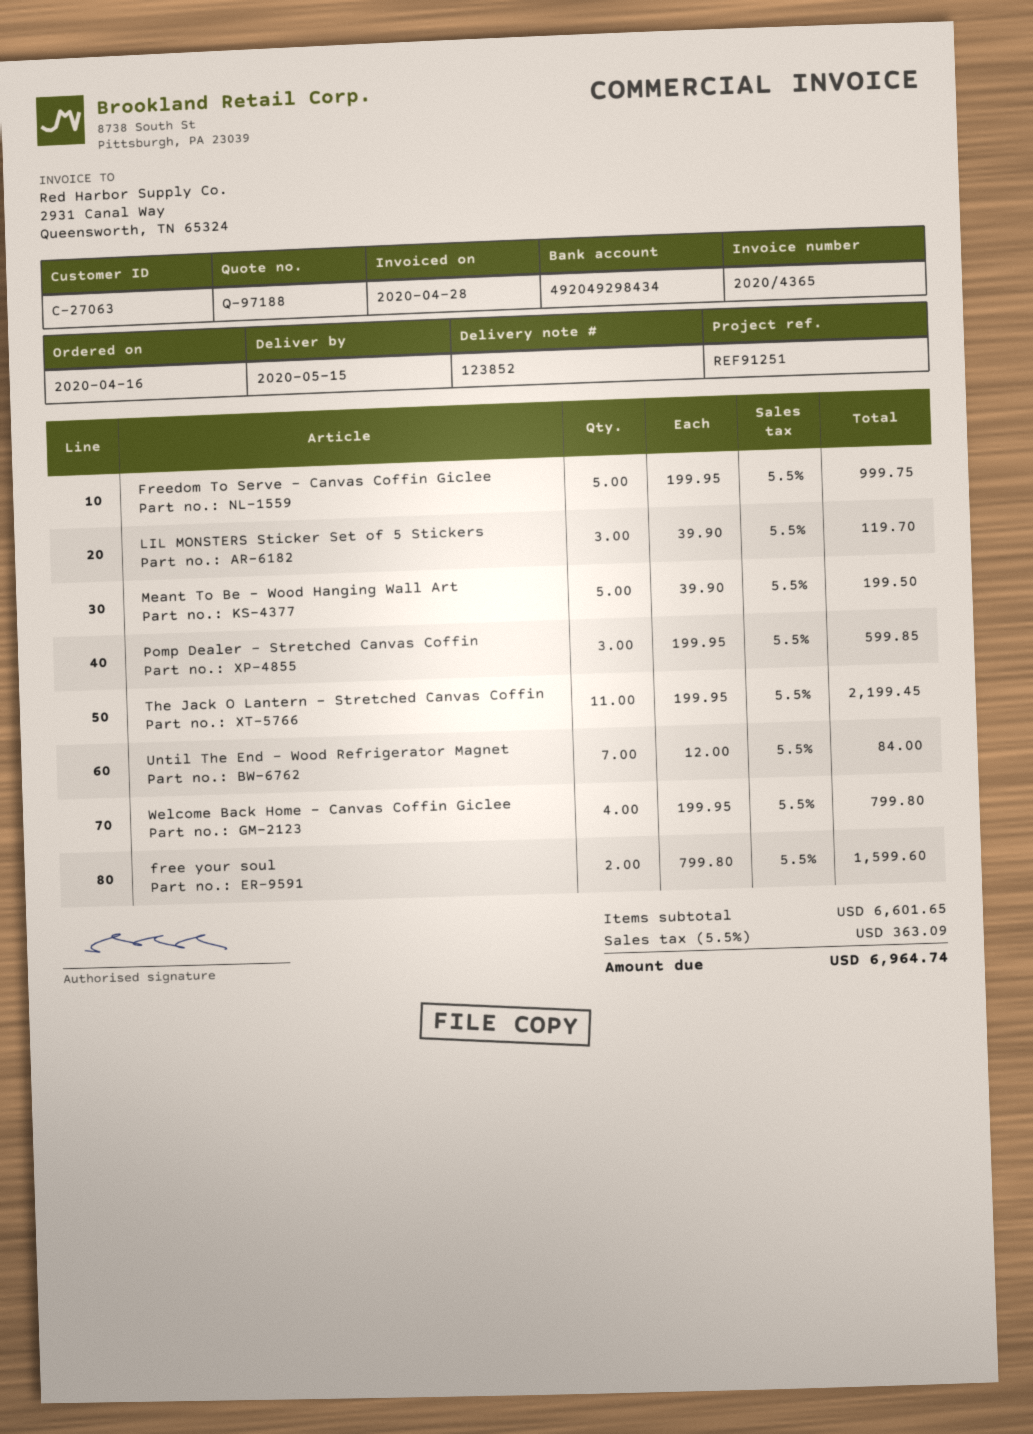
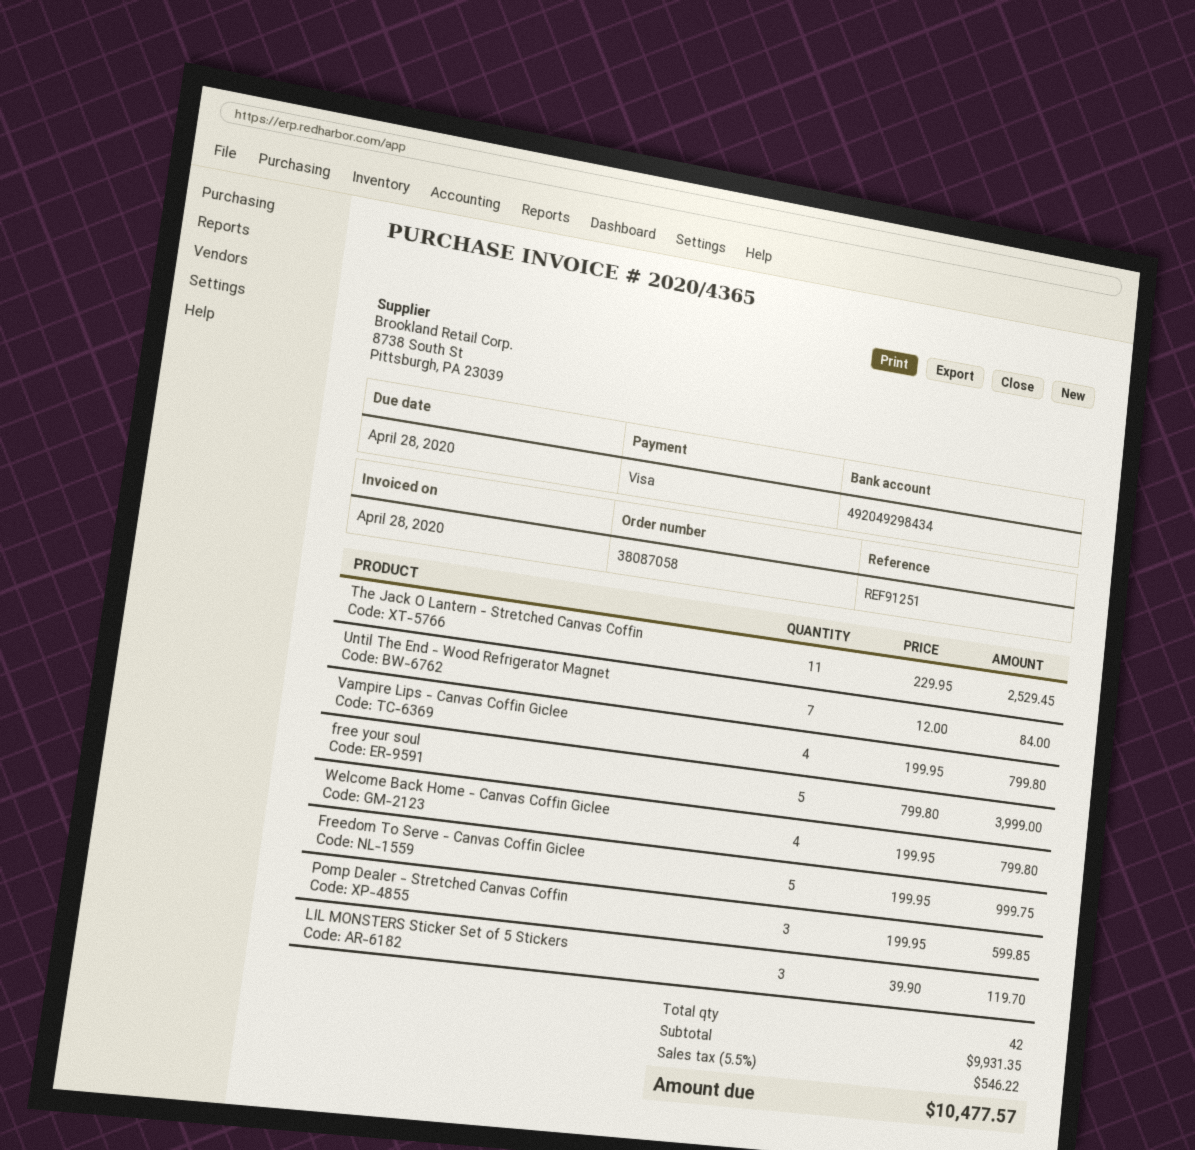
Meant To Be - Wood Hanging Wall Art: 5 x 39.90 = 199.50 -> none
The Jack O Lantern - Stretched Canvas Coffin: 11 x 199.95 = 2199.45 -> 11 x 229.95 = 2529.45
free your soul: 2 x 799.80 = 1599.60 -> 5 x 799.80 = 3999.00
Vampire Lips - Canvas Coffin Giclee: none -> 4 x 199.95 = 799.80
subtotal: 6601.65 -> 9931.35
tax: 5.5% = 363.09 -> 5.5% = 546.22
total: 6964.74 -> 10477.57

